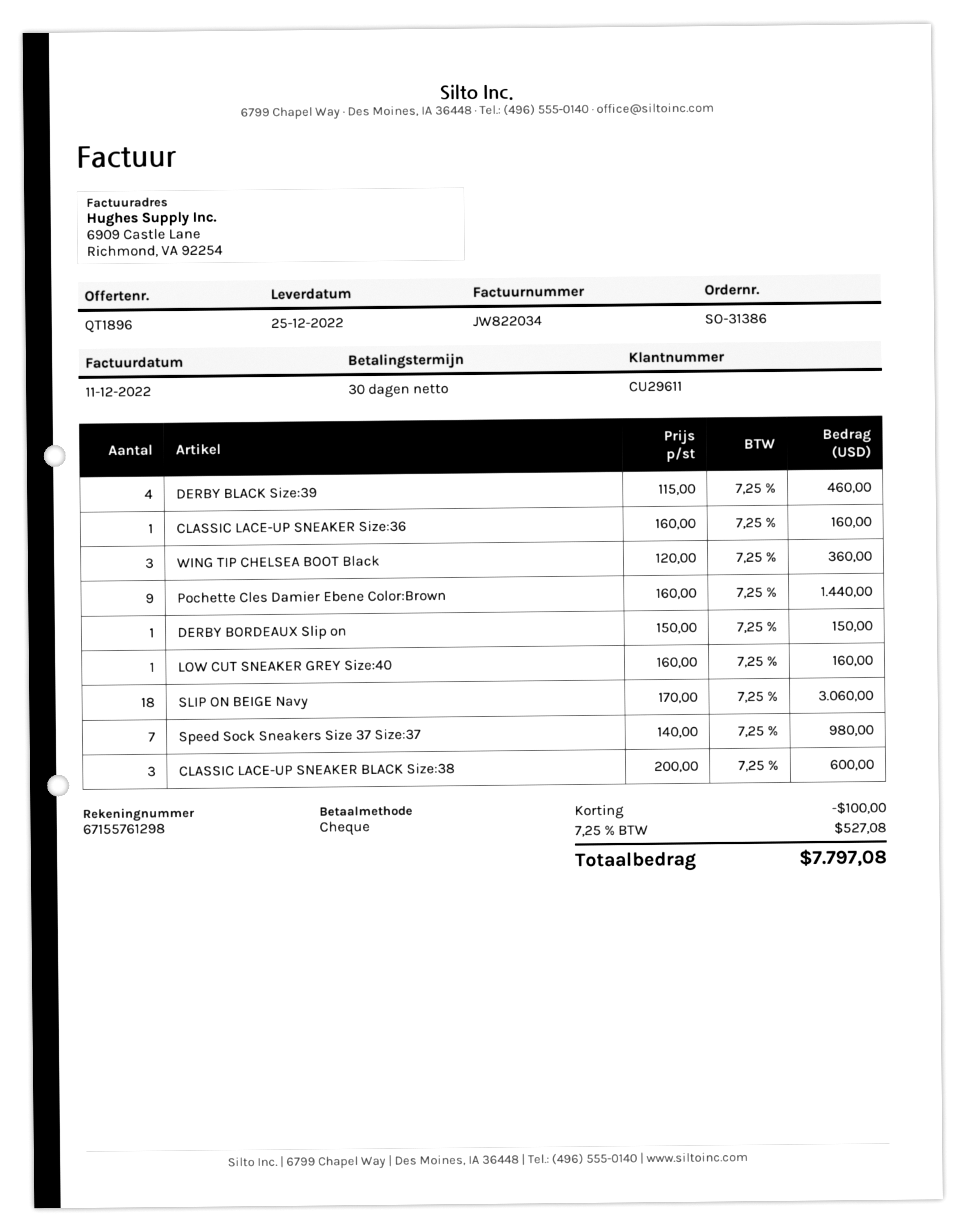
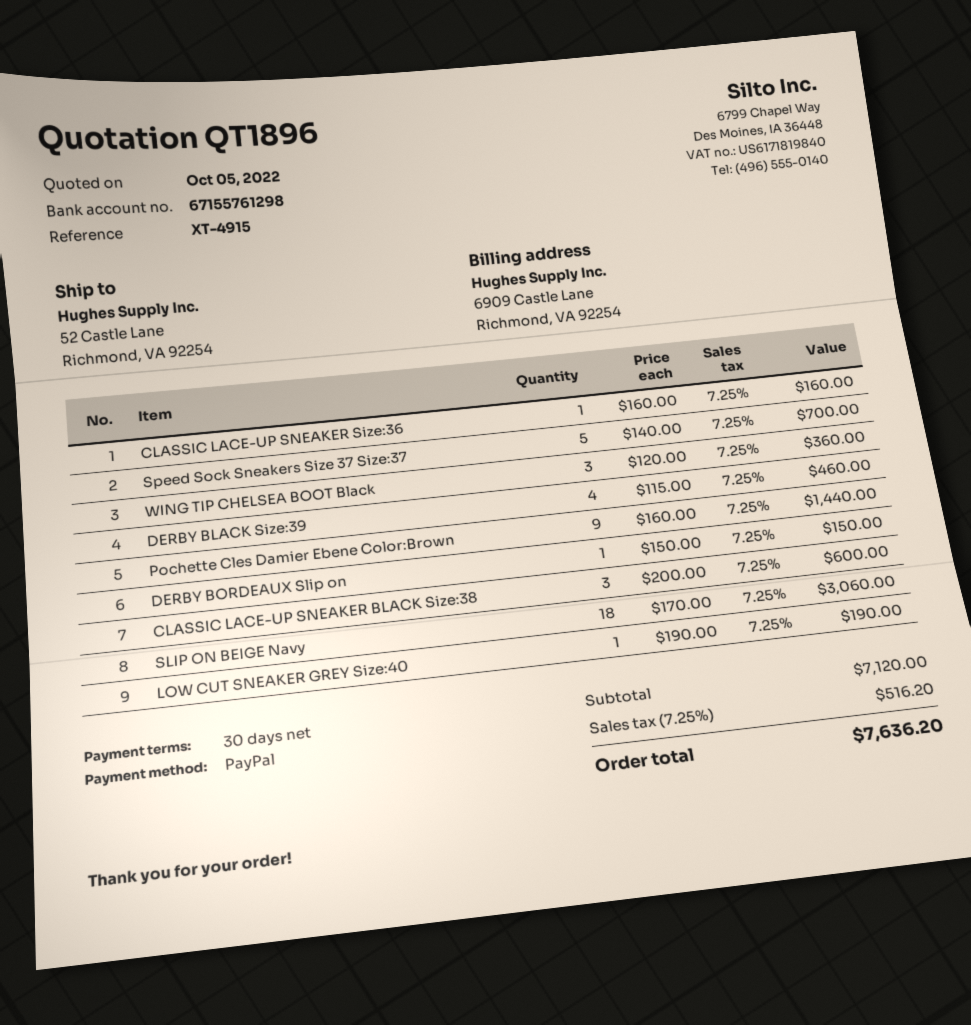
payment method: cheque -> PayPal
LOW CUT SNEAKER GREY Size:40: 1 x 160.00 = 160.00 -> 1 x 190.00 = 190.00
Speed Sock Sneakers Size 37 Size:37: 7 x 140.00 = 980.00 -> 5 x 140.00 = 700.00
discount: 100.00 -> none
tax: 7.25% = 527.08 -> 7.25% = 516.20
total: 7797.08 -> 7636.20

